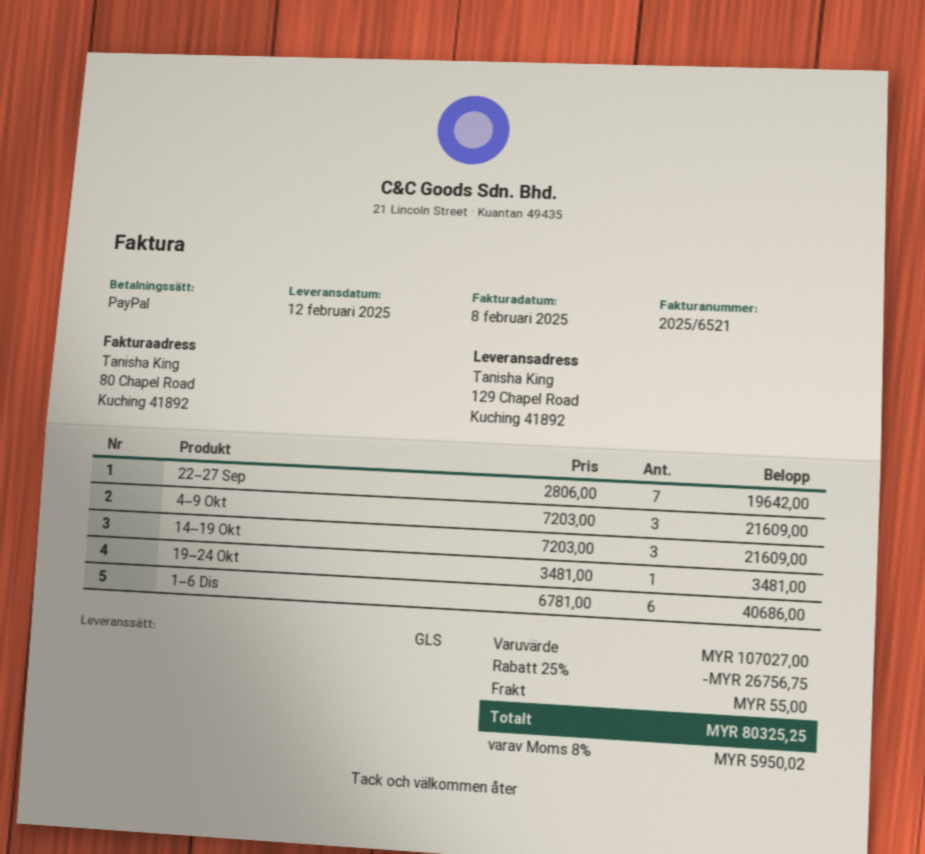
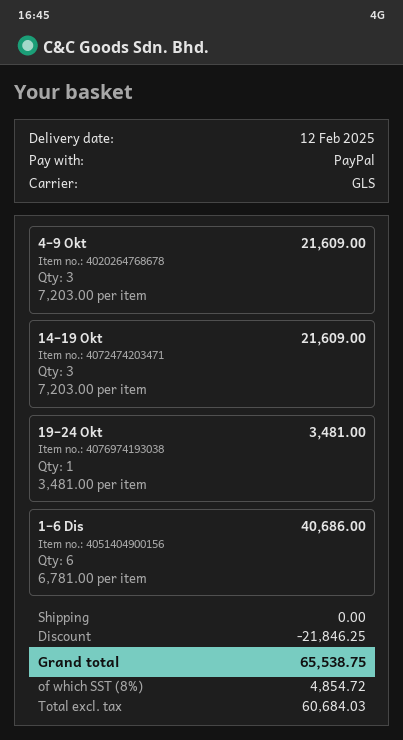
22–27 Sep: 7 x 2806.00 = 19642.00 -> none
discount: 26756.75 -> 21846.25
shipping: 55.00 -> 0.00
tax: 8% = 5950.02 -> 8% = 4854.72
total: 80325.25 -> 65538.75

